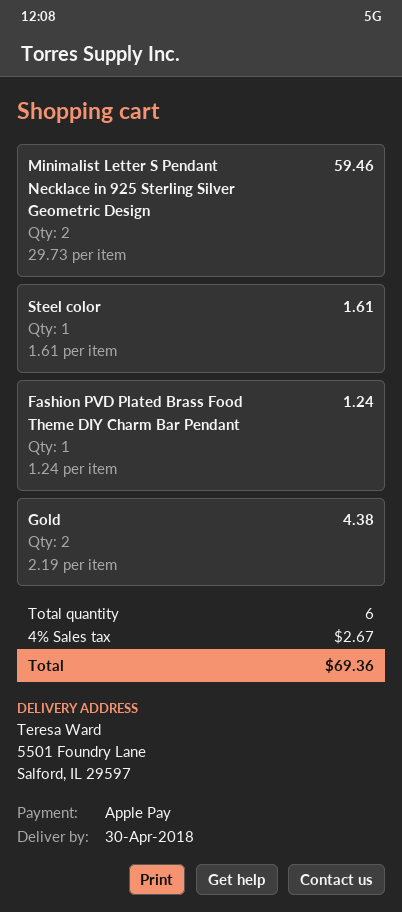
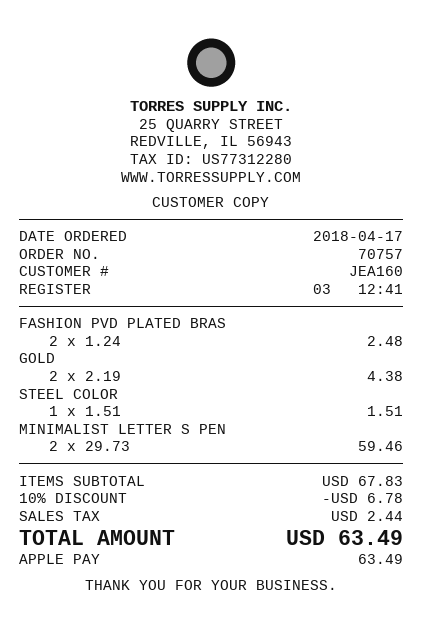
Steel color: 1 x 1.61 = 1.61 -> 1 x 1.51 = 1.51
Fashion PVD Plated Brass Food Theme DIY Charm Bar Pendant: 1 x 1.24 = 1.24 -> 2 x 1.24 = 2.48
discount: none -> 10% = 6.78
tax: 2.67 -> 2.44
total: 69.36 -> 63.49

